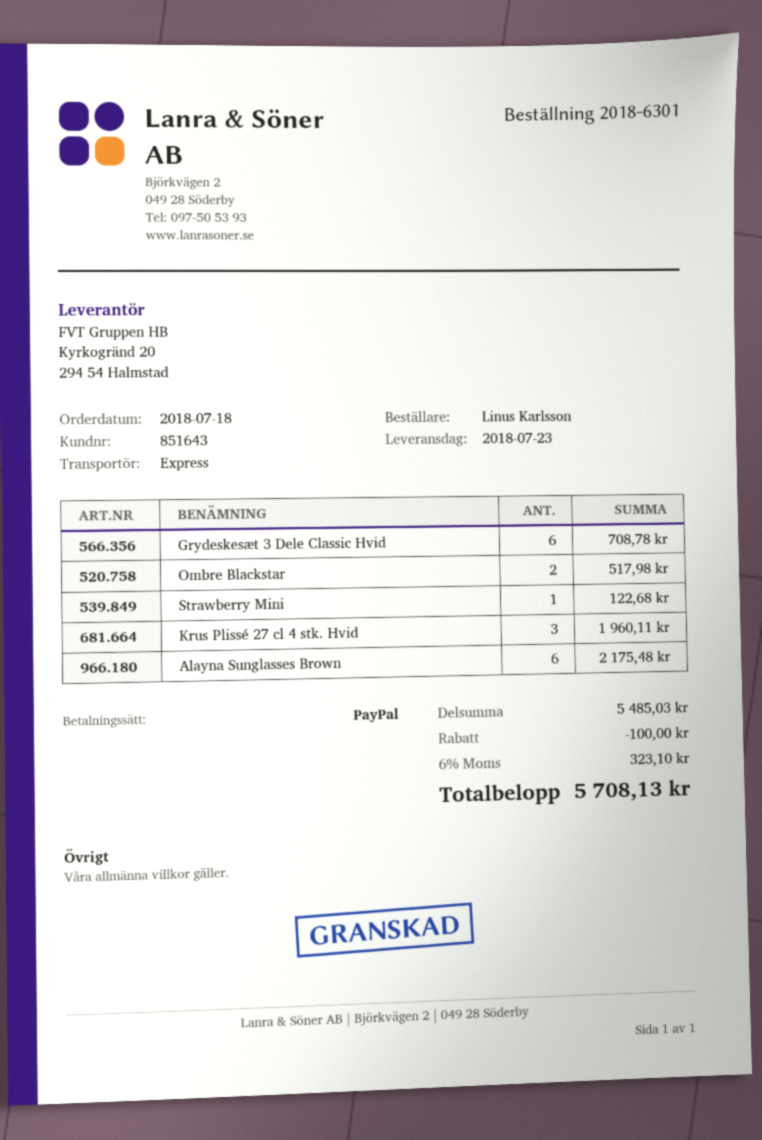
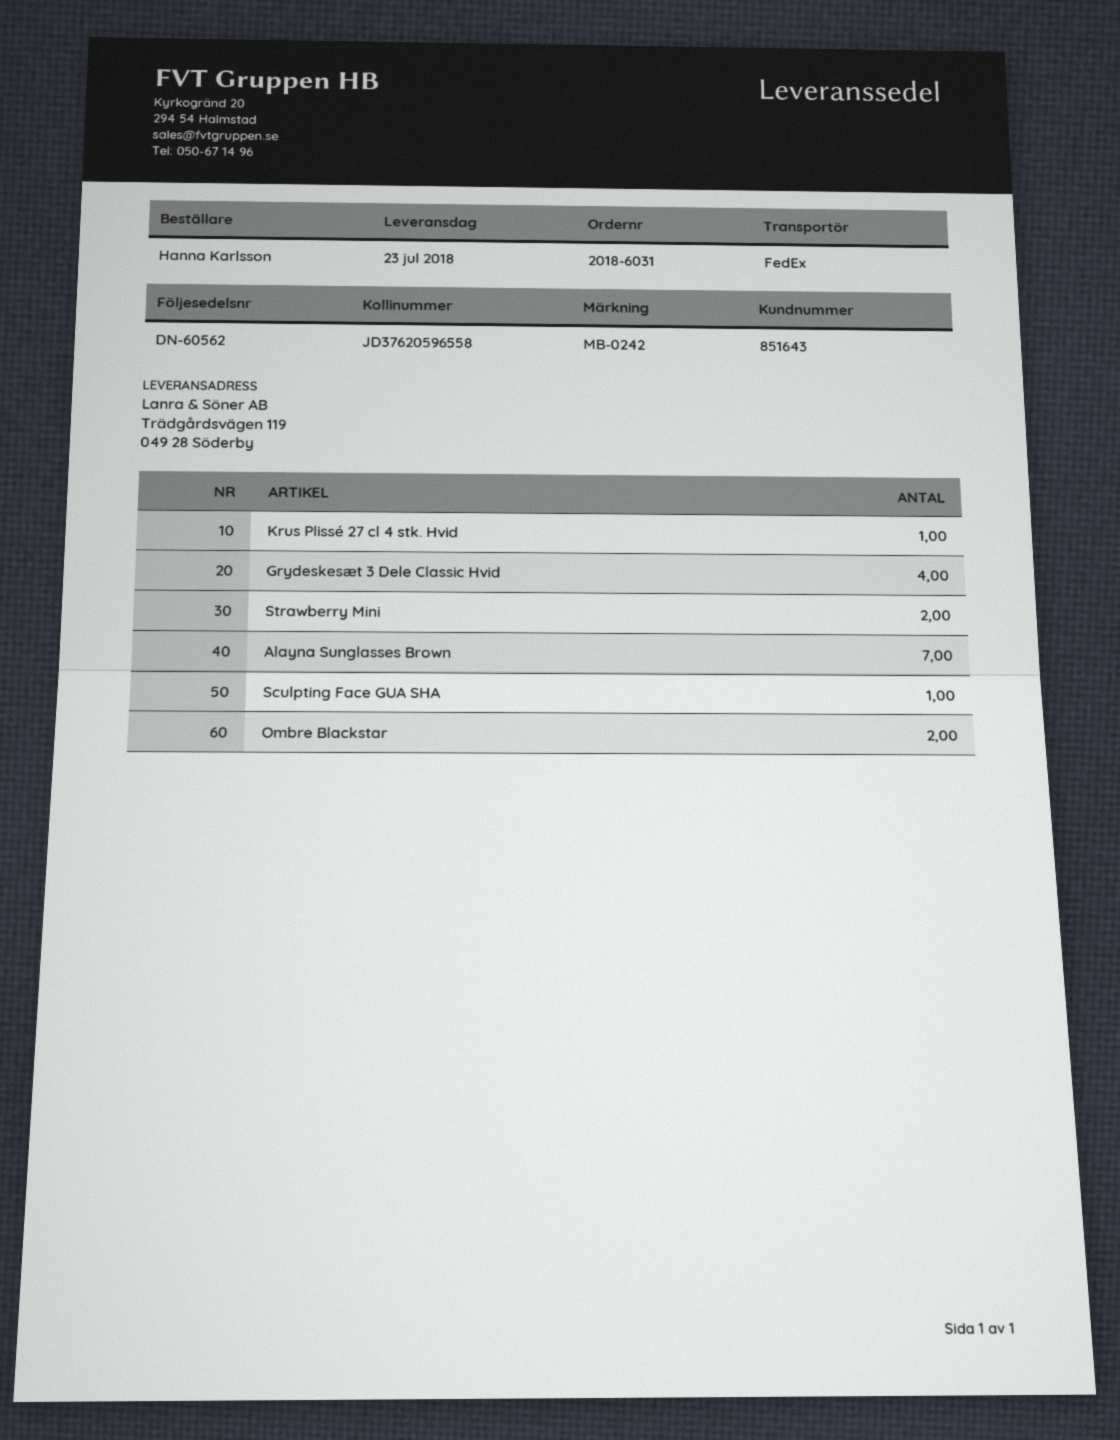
order number: 2018-6301 -> 2018-6031
ordered by: Linus Karlsson -> Hanna Karlsson
shipping method: express -> FedEx
Grydeskesæt 3 Dele Classic Hvid: 6 -> 4
Strawberry Mini: 1 -> 2
Krus Plissé 27 cl 4 stk. Hvid: 3 -> 1
Alayna Sunglasses Brown: 6 -> 7
Sculpting Face GUA SHA: none -> 1

